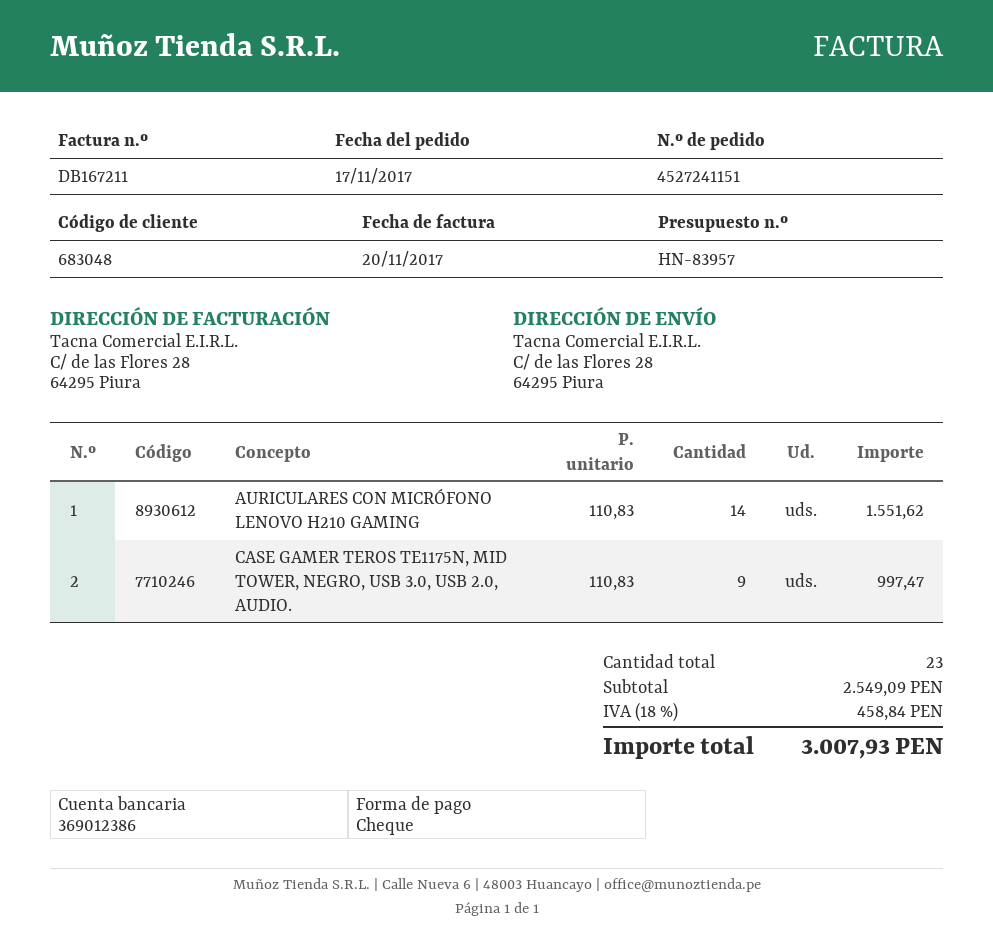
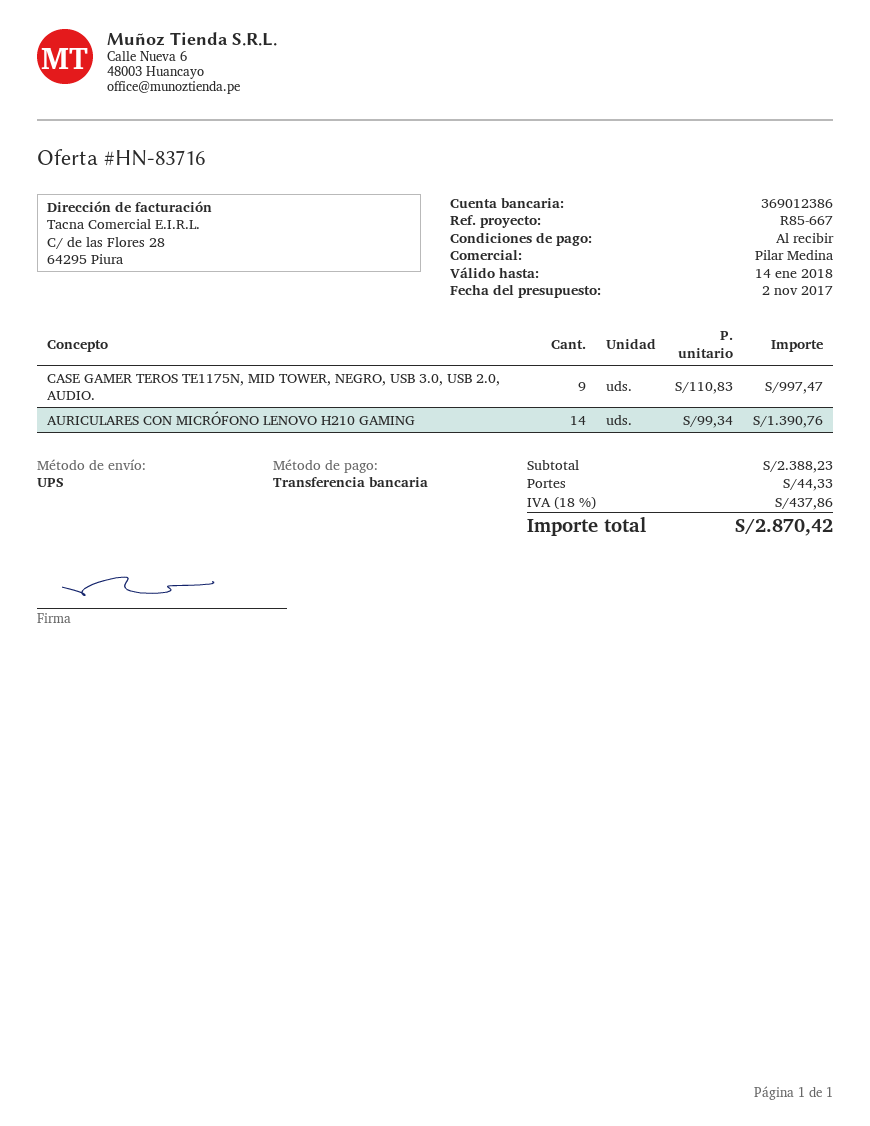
quote number: HN-83957 -> HN-83716
payment method: cheque -> bank transfer
AURICULARES CON MICRÓFONO LENOVO H210 GAMING: 14 x 110.83 = 1551.62 -> 14 x 99.34 = 1390.76
subtotal: 2549.09 -> 2388.23
shipping: none -> 44.33
tax: 18% = 458.84 -> 18% = 437.86
total: 3007.93 -> 2870.42

